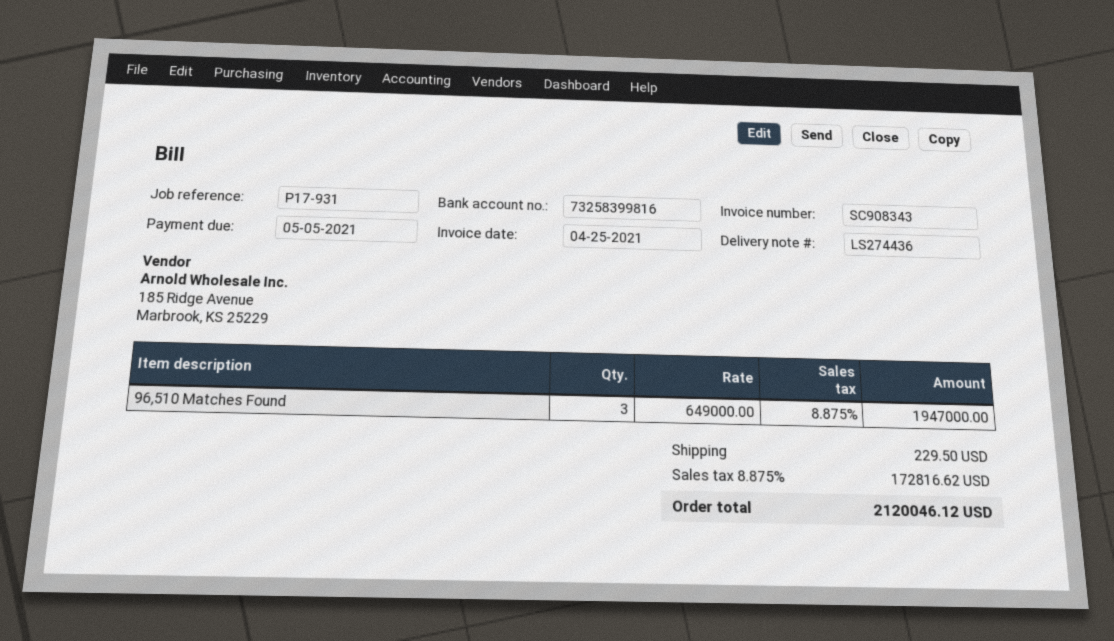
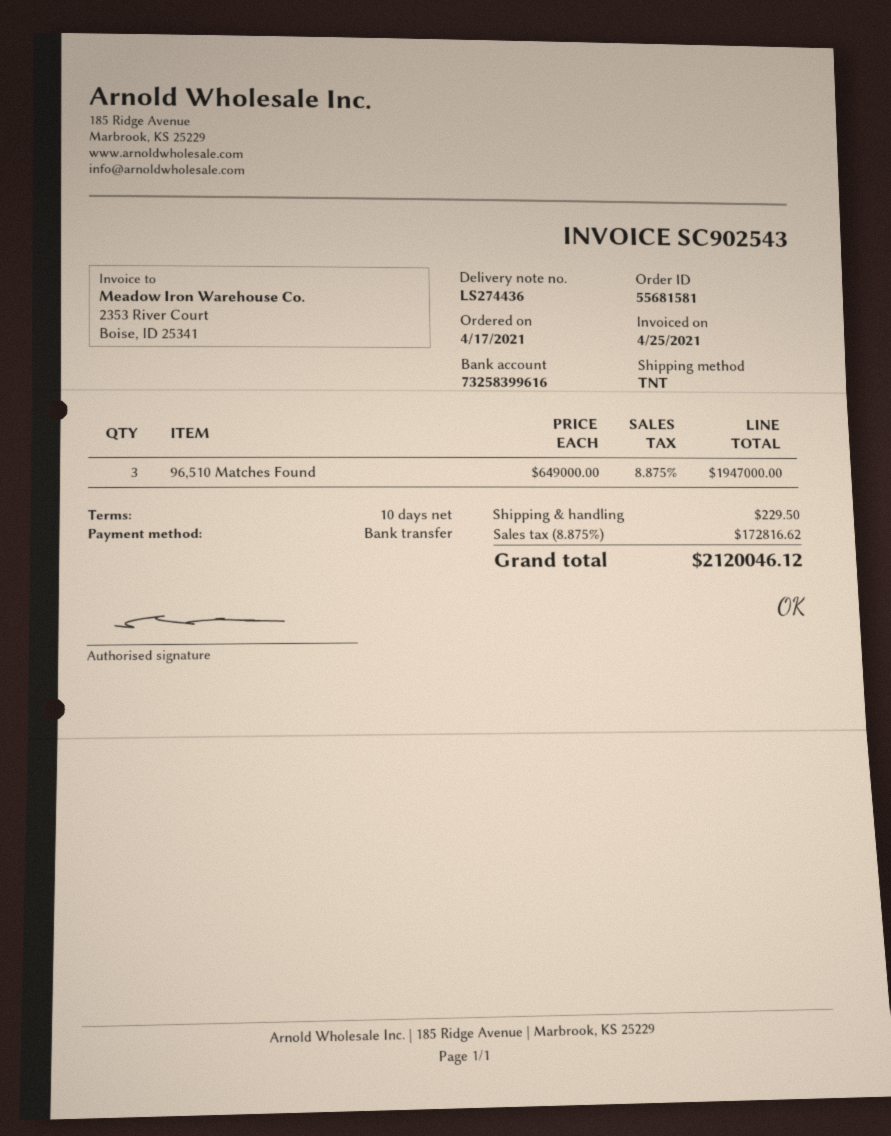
invoice number: SC908343 -> SC902543
bank account: 73258399816 -> 73258399616

